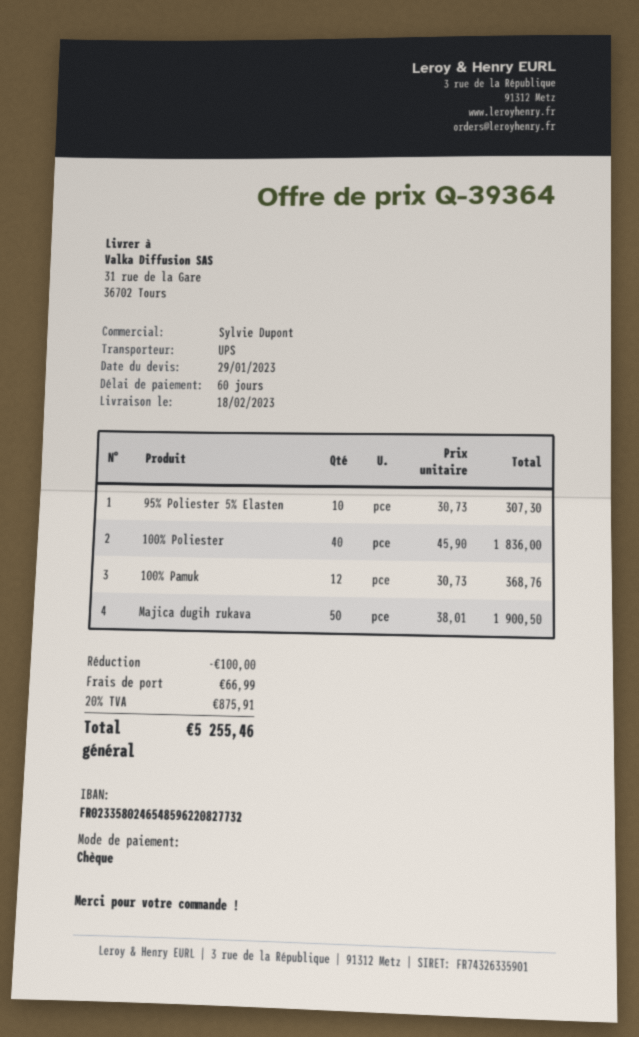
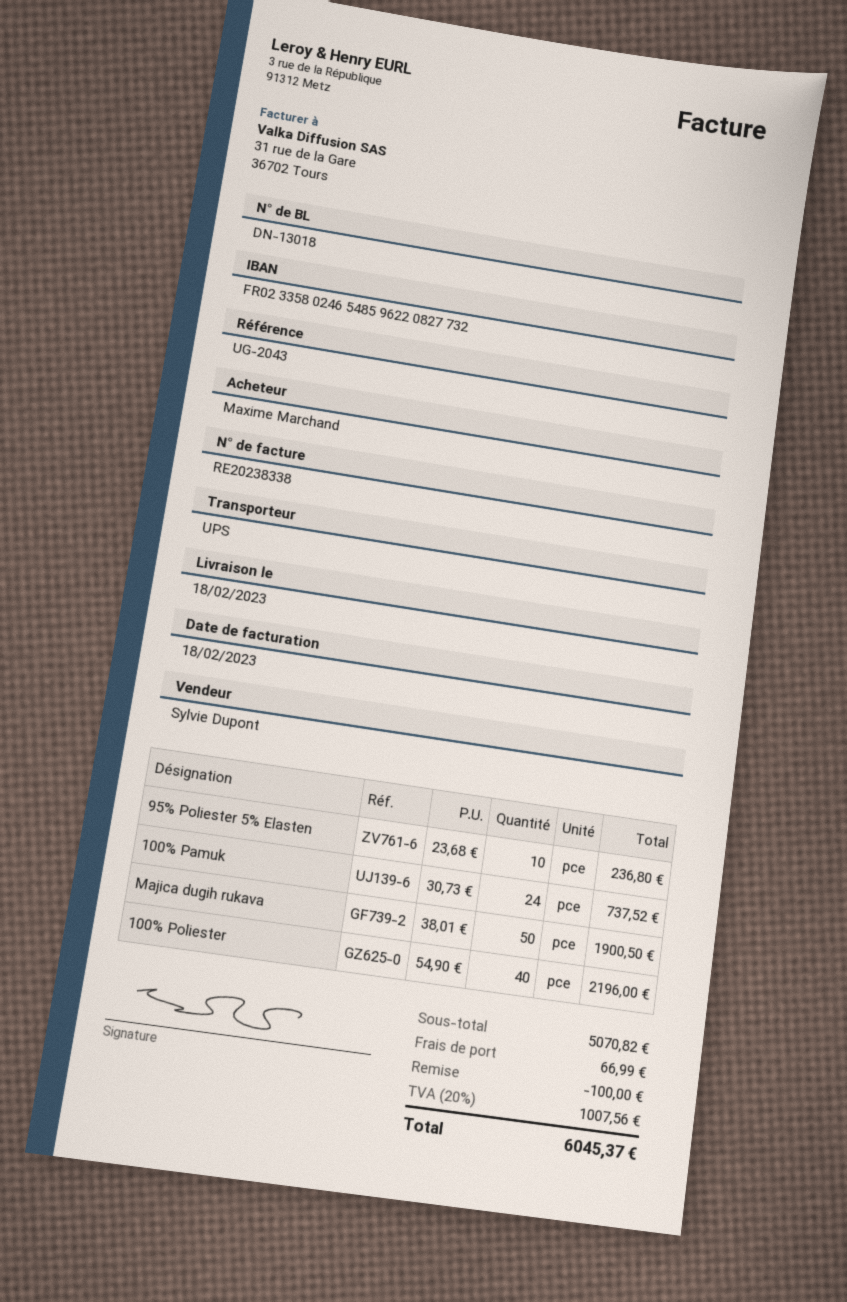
95% Poliester 5% Elasten: 10 x 30.73 = 307.30 -> 10 x 23.68 = 236.80
100% Poliester: 40 x 45.90 = 1836.00 -> 40 x 54.90 = 2196.00
100% Pamuk: 12 x 30.73 = 368.76 -> 24 x 30.73 = 737.52
tax: 20% = 875.91 -> 20% = 1007.56
total: 5255.46 -> 6045.37

